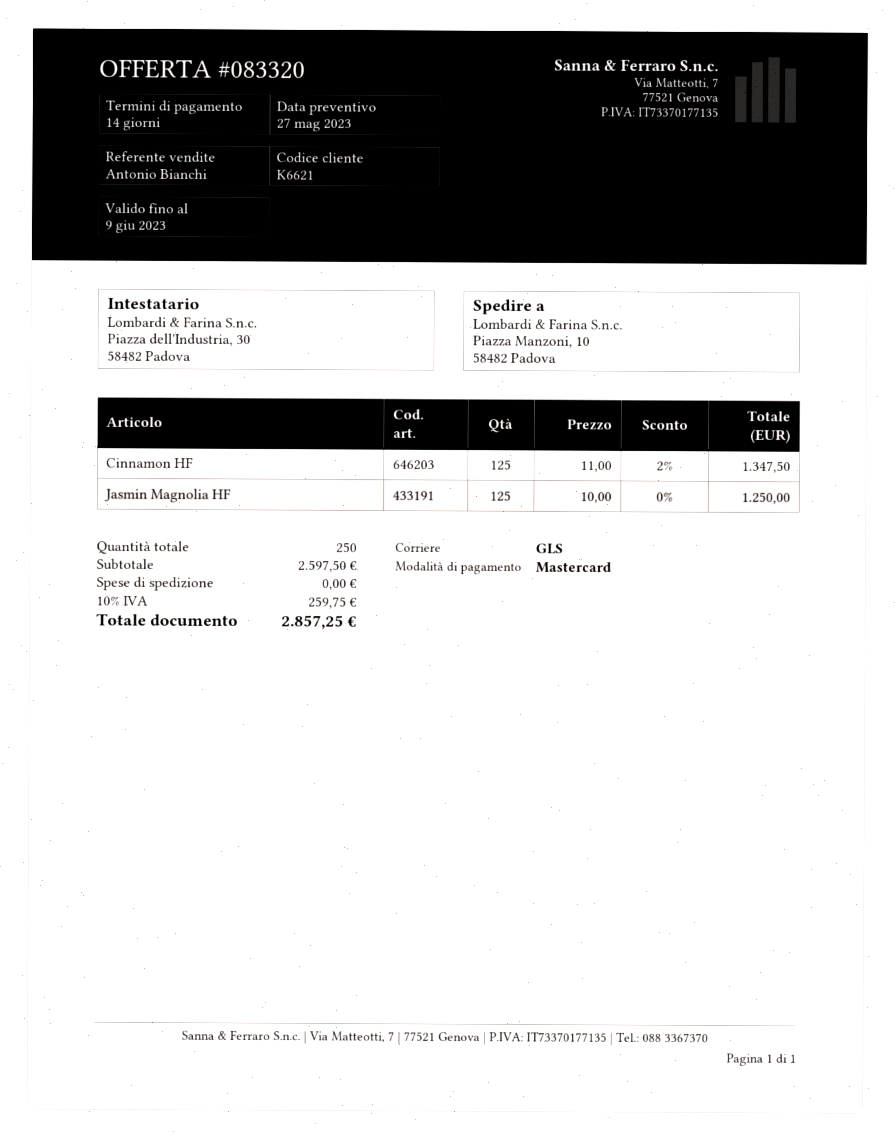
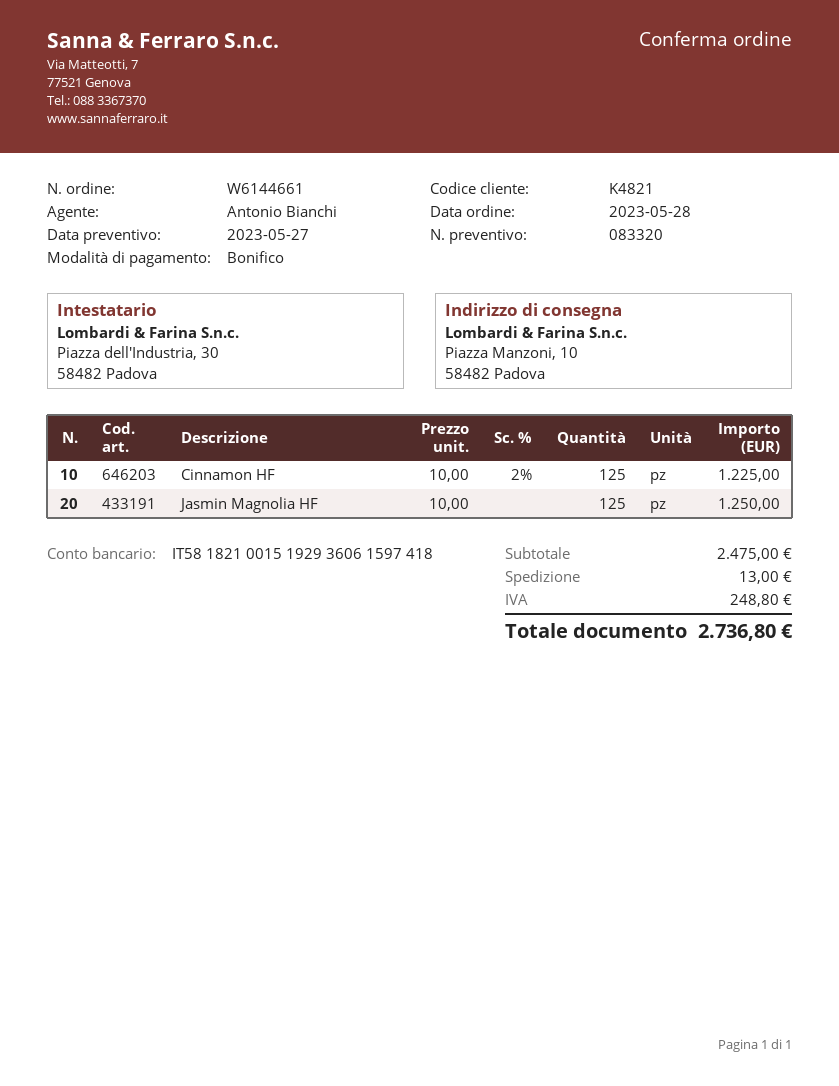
customer number: K6621 -> K4821
payment method: Mastercard -> bank transfer
Cinnamon HF: 125 x 11.00 - 2% = 1347.50 -> 125 x 10.00 - 2% = 1225.00
subtotal: 2597.50 -> 2475.00
shipping: 0.00 -> 13.00
tax: 259.75 -> 248.80
total: 2857.25 -> 2736.80

